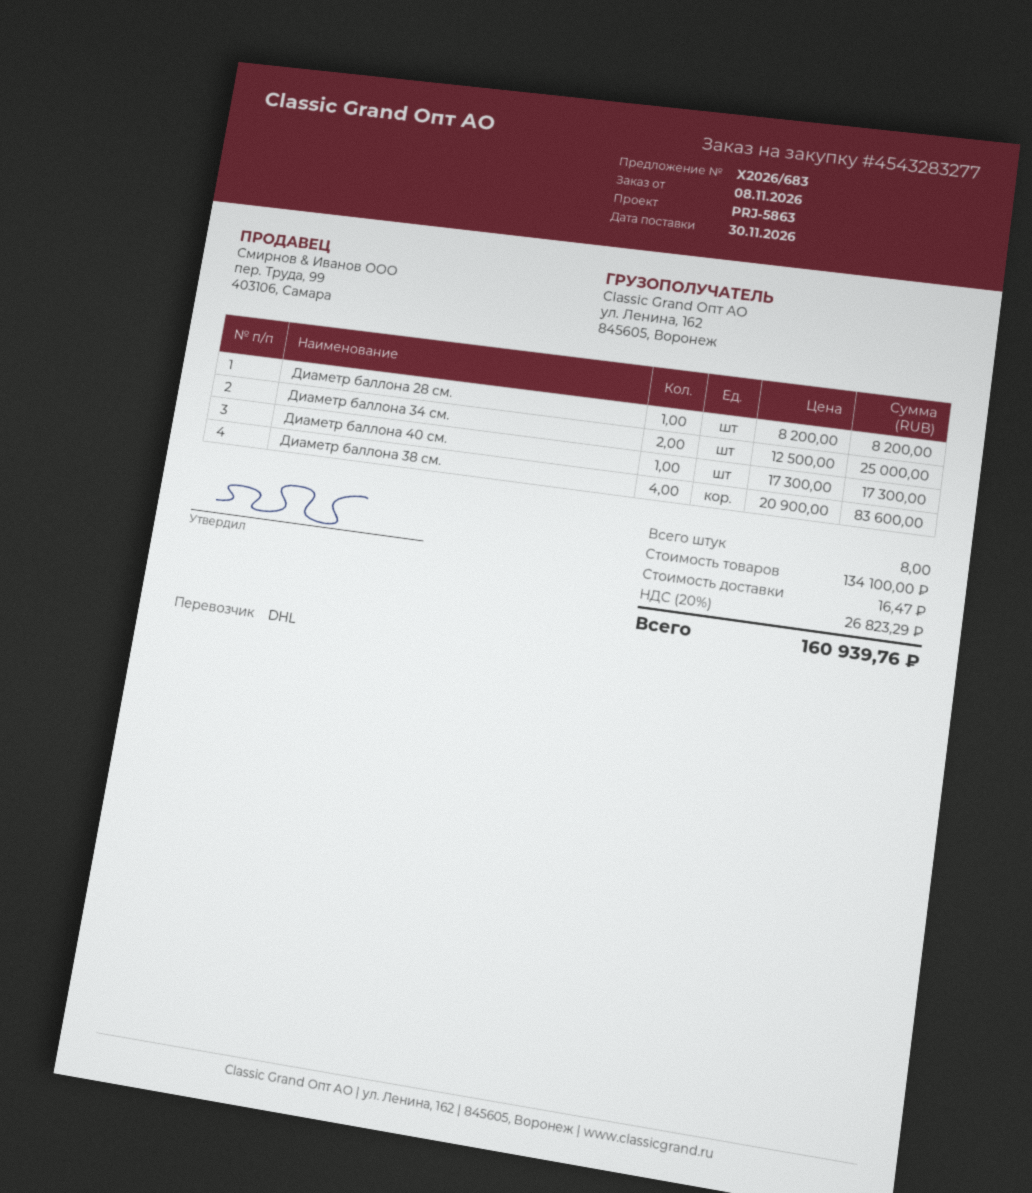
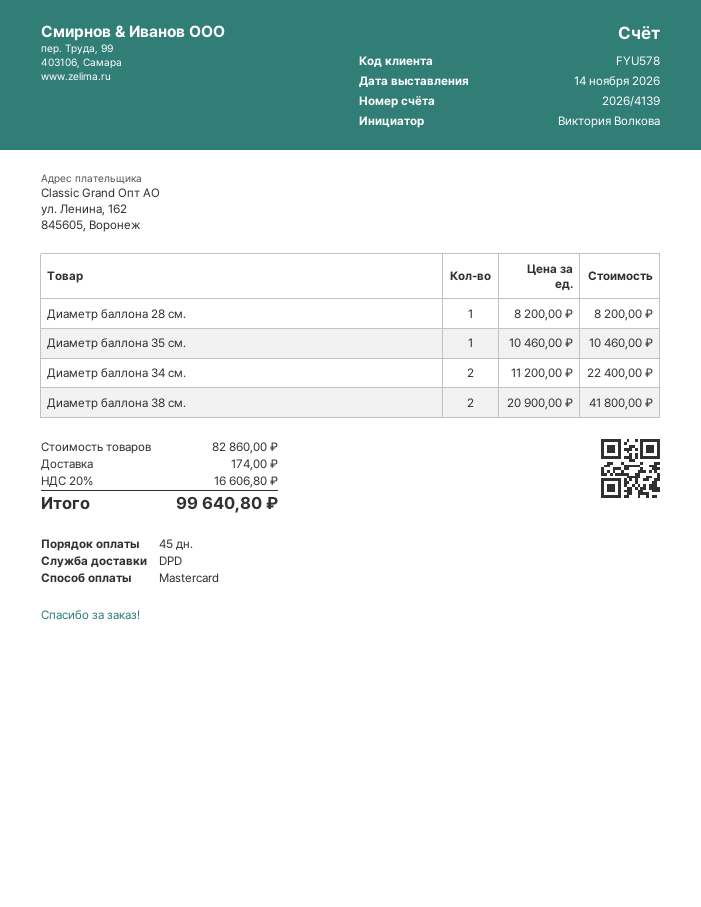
shipping method: DHL -> DPD
Диаметр баллона 34 см.: 2 x 12500.00 = 25000.00 -> 2 x 11200.00 = 22400.00
Диаметр баллона 40 см.: 1 x 17300.00 = 17300.00 -> none
Диаметр баллона 38 см.: 4 x 20900.00 = 83600.00 -> 2 x 20900.00 = 41800.00
Диаметр баллона 35 см.: none -> 1 x 10460.00 = 10460.00
subtotal: 134100.00 -> 82860.00
shipping: 16.47 -> 174.00
tax: 20% = 26823.29 -> 20% = 16606.80
total: 160939.76 -> 99640.80

